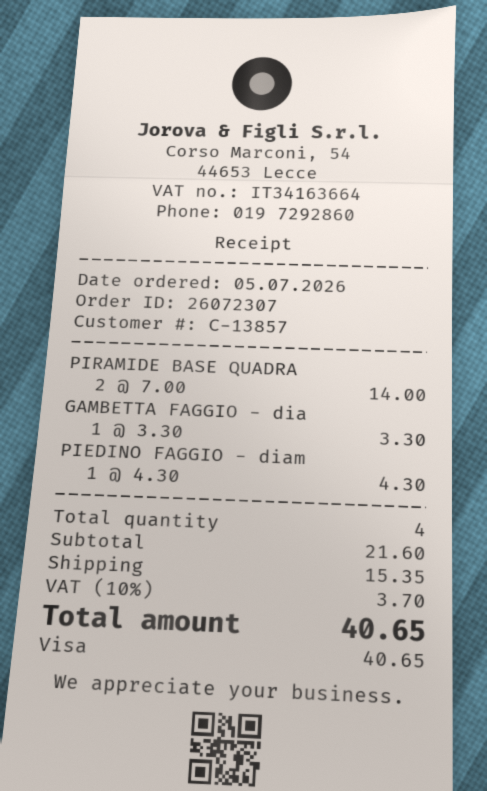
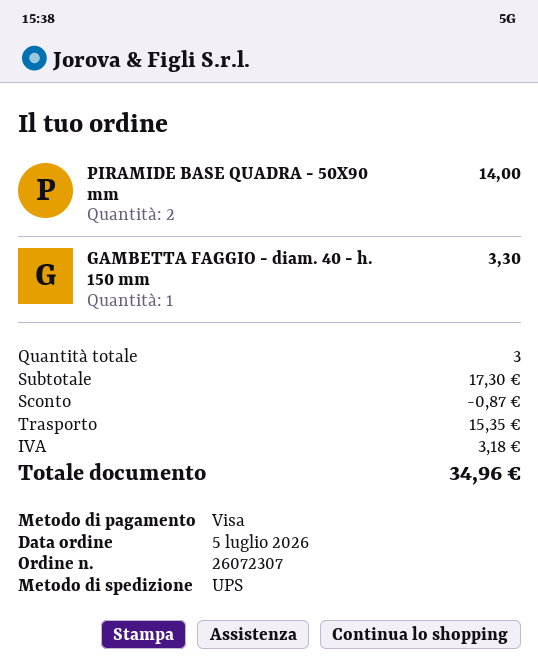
PIEDINO FAGGIO - diam: 1 for 4.30 -> none
total quantity: 4 -> 3
subtotal: 21.60 -> 17.30
discount: none -> 0.87
tax: 3.70 -> 3.18
total: 40.65 -> 34.96

